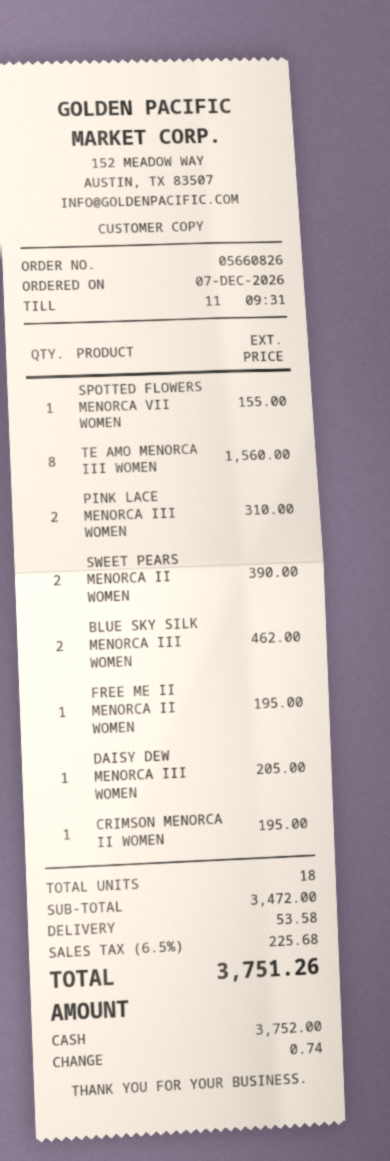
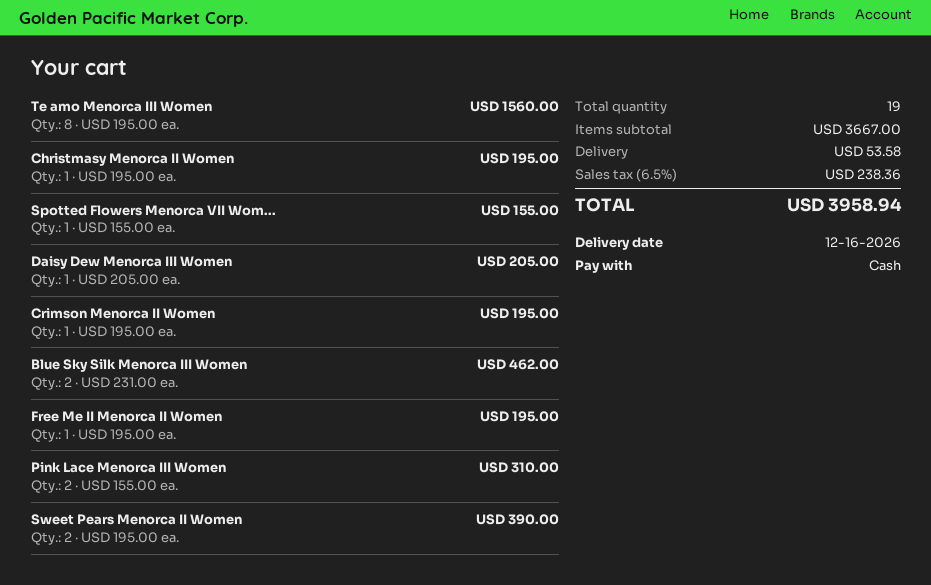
Christmasy Menorca II Women: none -> 1 for 195.00
total quantity: 18 -> 19
subtotal: 3472.00 -> 3667.00
tax: 6.5% = 225.68 -> 6.5% = 238.36
total: 3751.26 -> 3958.94

